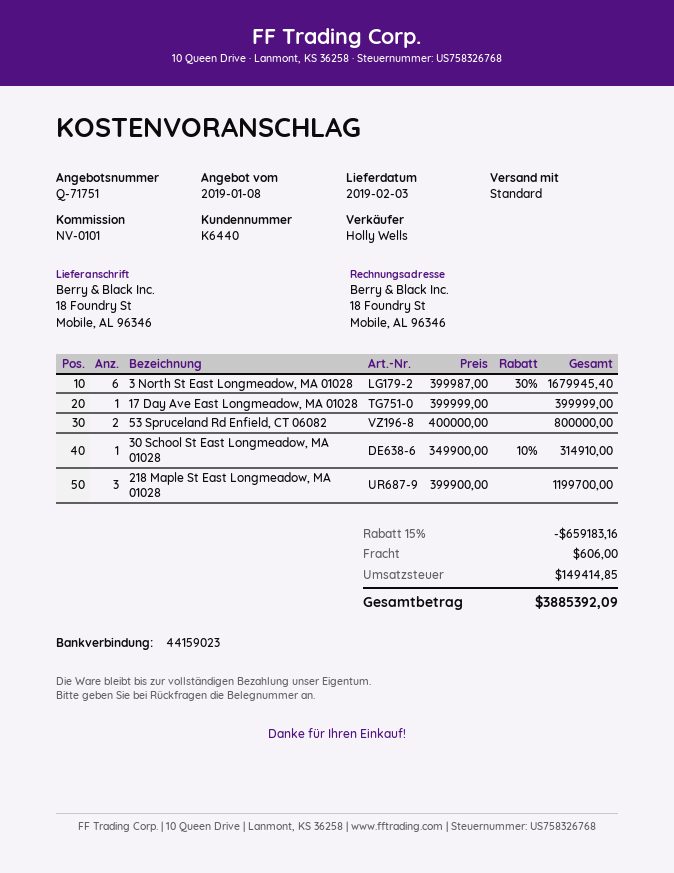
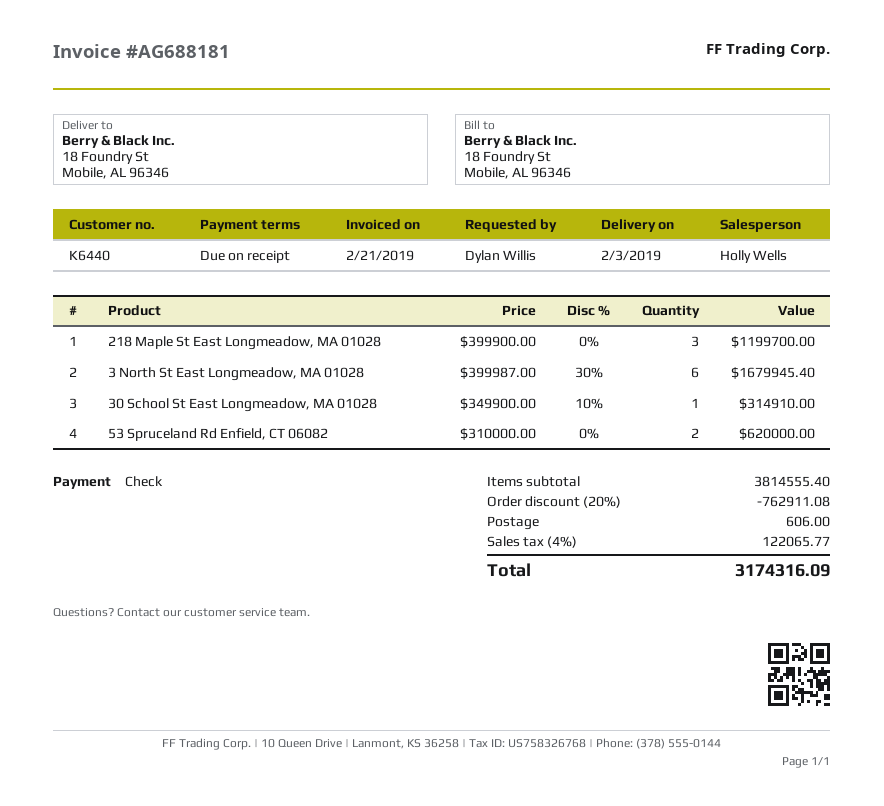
17 Day Ave East Longmeadow, MA 01028: 1 x 399999.00 = 399999.00 -> none
53 Spruceland Rd Enfield, CT 06082: 2 x 400000.00 = 800000.00 -> 2 x 310000.00 = 620000.00
discount: 15% = 659183.16 -> 20% = 762911.08
tax: 149414.85 -> 122065.77
total: 3885392.09 -> 3174316.09

